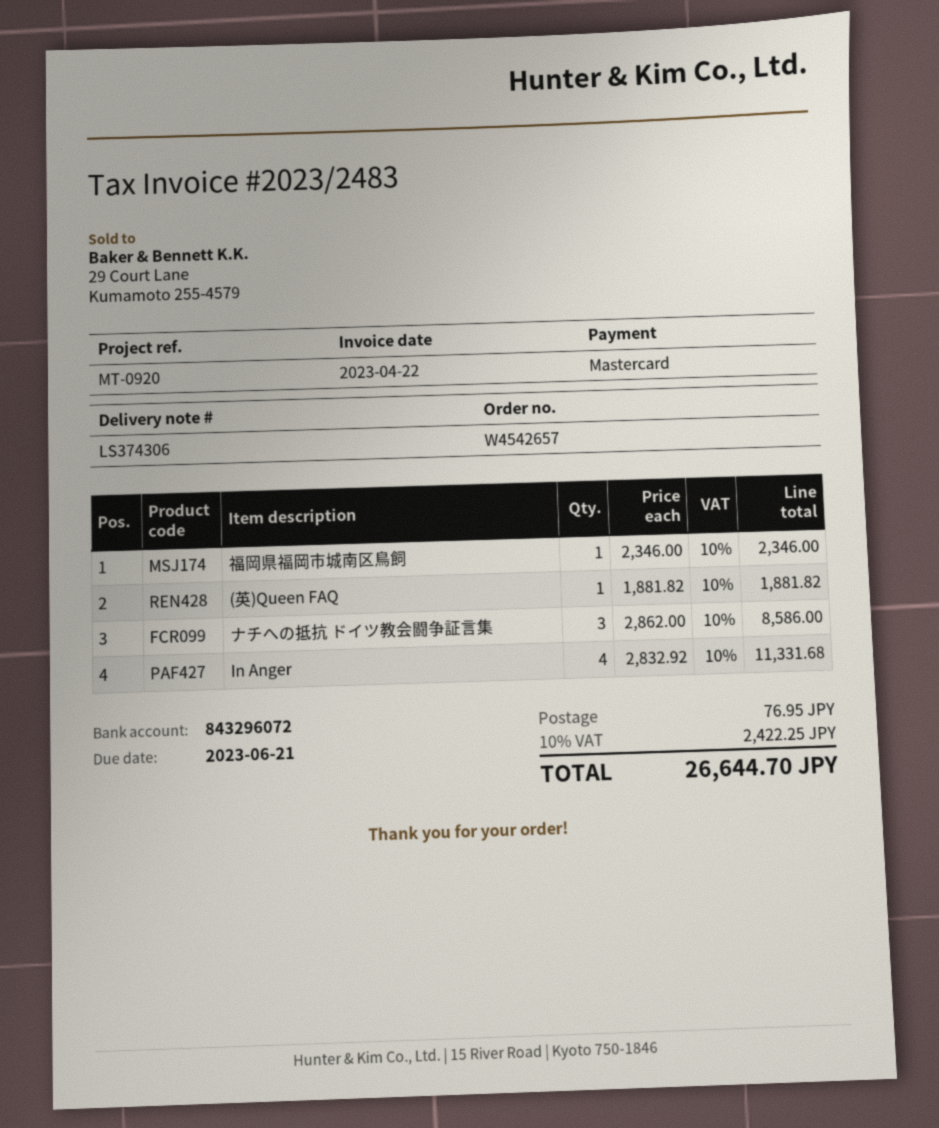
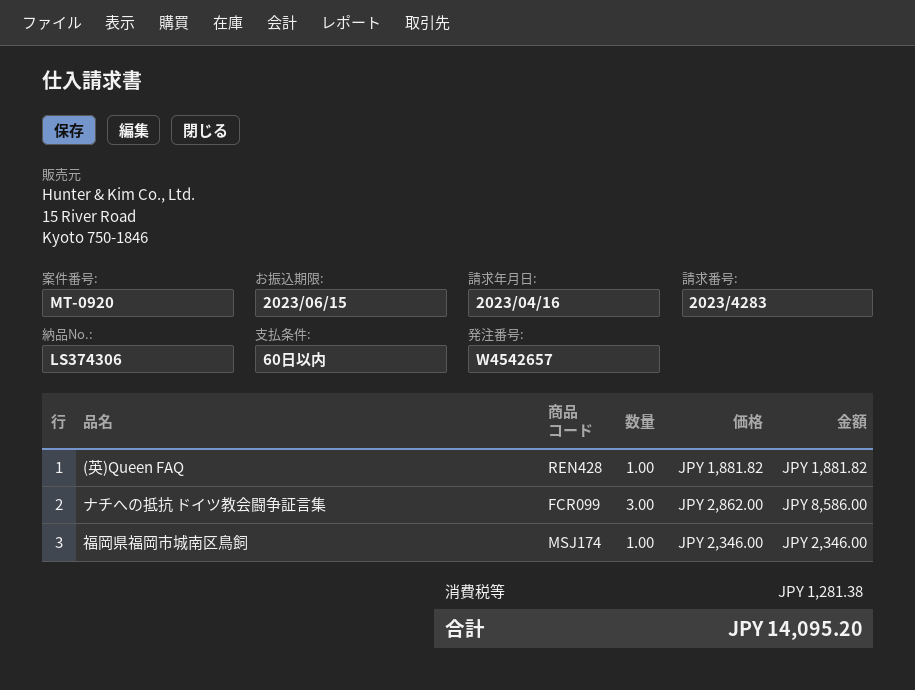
invoice number: 2023/2483 -> 2023/4283
invoice date: 2023-04-22 -> 2023-04-16
due date: 2023-06-21 -> 2023-06-15
In Anger: 4 x 2832.92 = 11331.68 -> none
shipping: 76.95 -> none
tax: 2422.25 -> 1281.38
total: 26644.70 -> 14095.20

